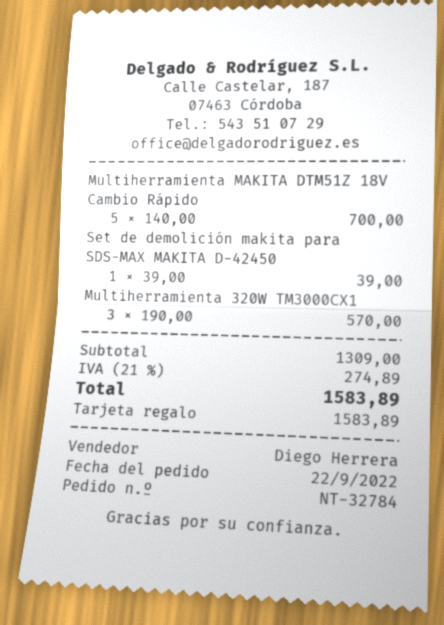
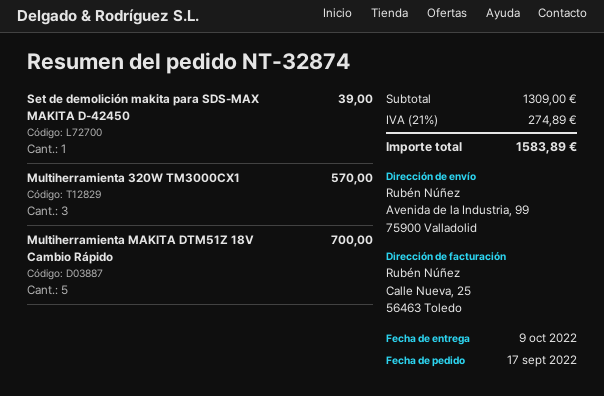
order number: NT-32784 -> NT-32874
order date: 2022-09-22 -> 2022-09-17

